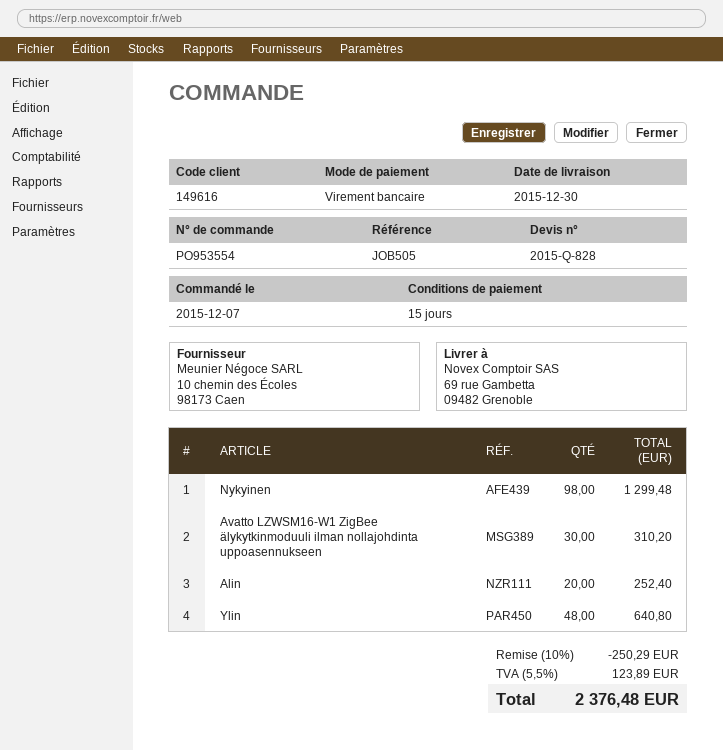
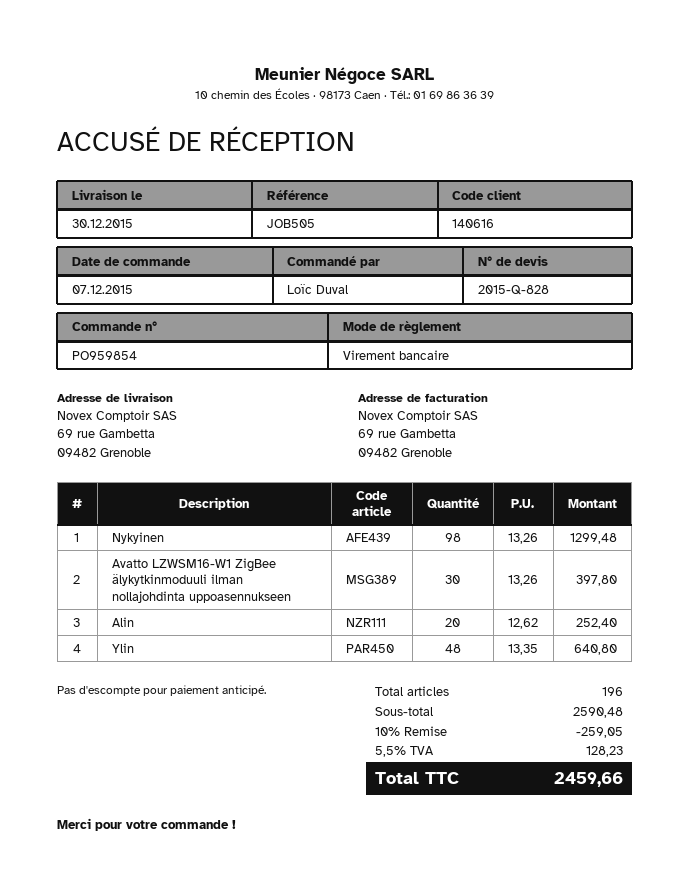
order number: PO953554 -> PO959854
customer number: 149616 -> 140616
Avatto LZWSM16-W1 ZigBee älykytkinmoduuli ilman nollajohdinta uppoasennukseen: 30 for 310.20 -> 30 for 397.80
discount: 10% = 250.29 -> 10% = 259.05
tax: 5.5% = 123.89 -> 5.5% = 128.23
total: 2376.48 -> 2459.66

